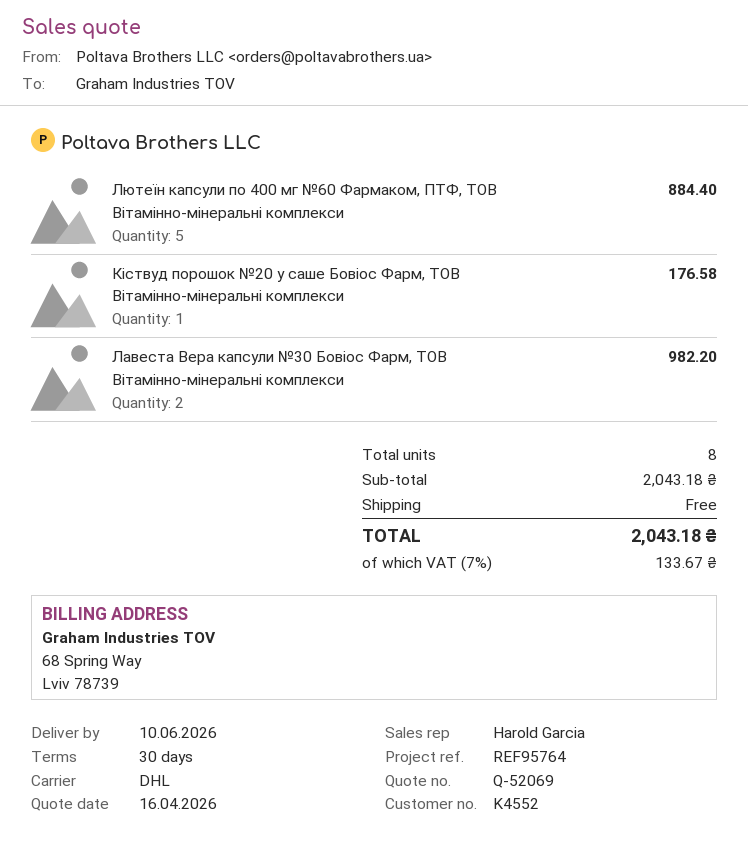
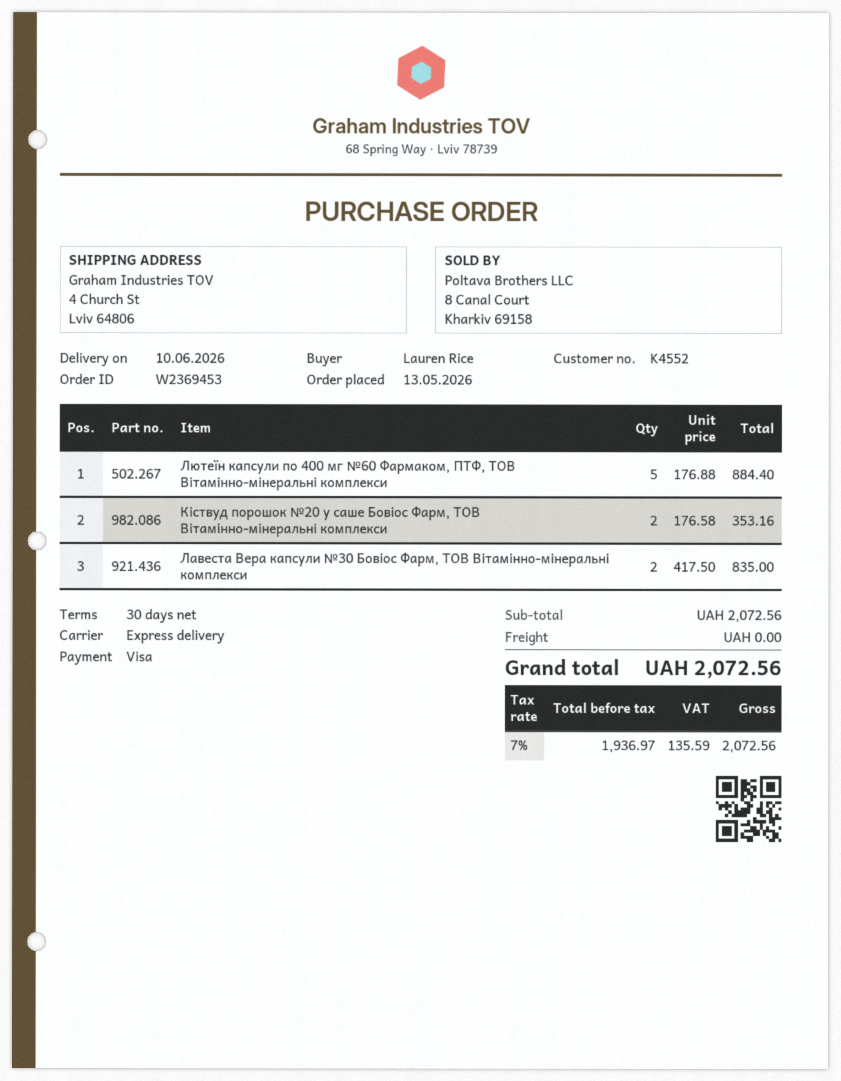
shipping method: DHL -> express
Кіствуд порошок №20 у саше Бовіос Фарм, ТОВ Вітамінно-мінеральні комплекси: 1 for 176.58 -> 2 for 353.16
Лавеста Вера капсули №30 Бовіос Фарм, ТОВ Вітамінно-мінеральні комплекси: 2 for 982.20 -> 2 for 835.00
subtotal: 2043.18 -> 2072.56
tax: 7% = 133.67 -> 7% = 135.59
total: 2043.18 -> 2072.56

